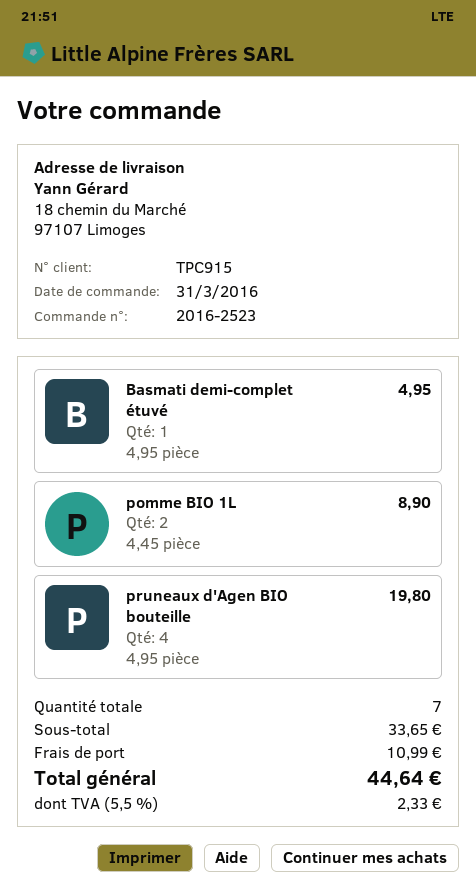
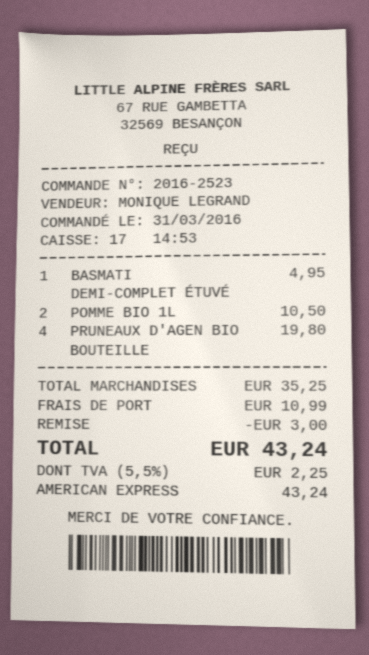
pomme BIO 1L: 2 for 8.90 -> 2 for 10.50
subtotal: 33.65 -> 35.25
discount: none -> 3.00
tax: 5.5% = 2.33 -> 5.5% = 2.25
total: 44.64 -> 43.24

